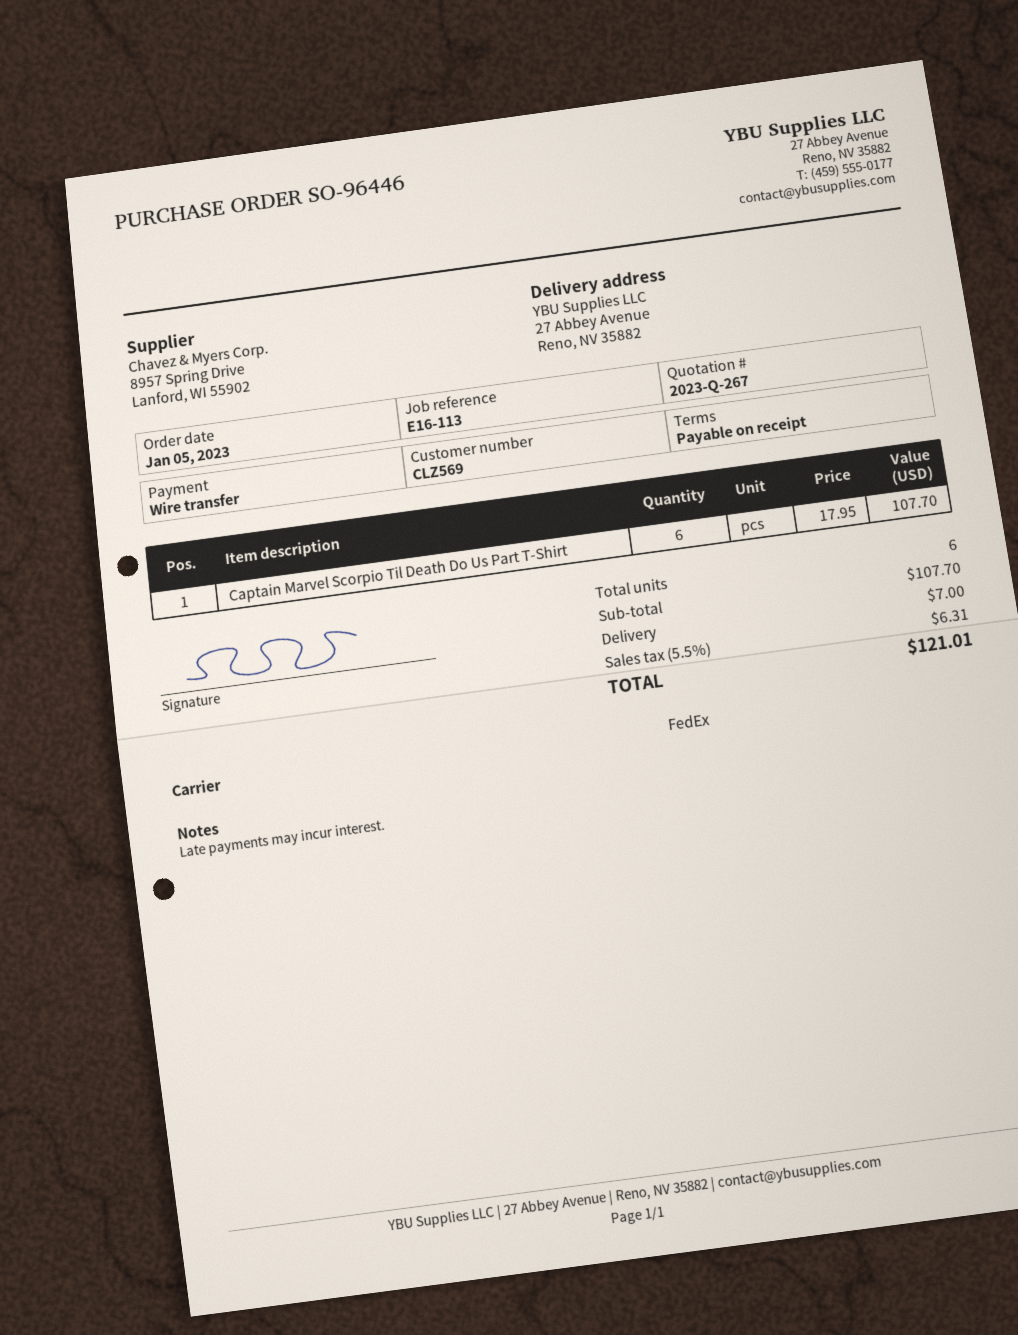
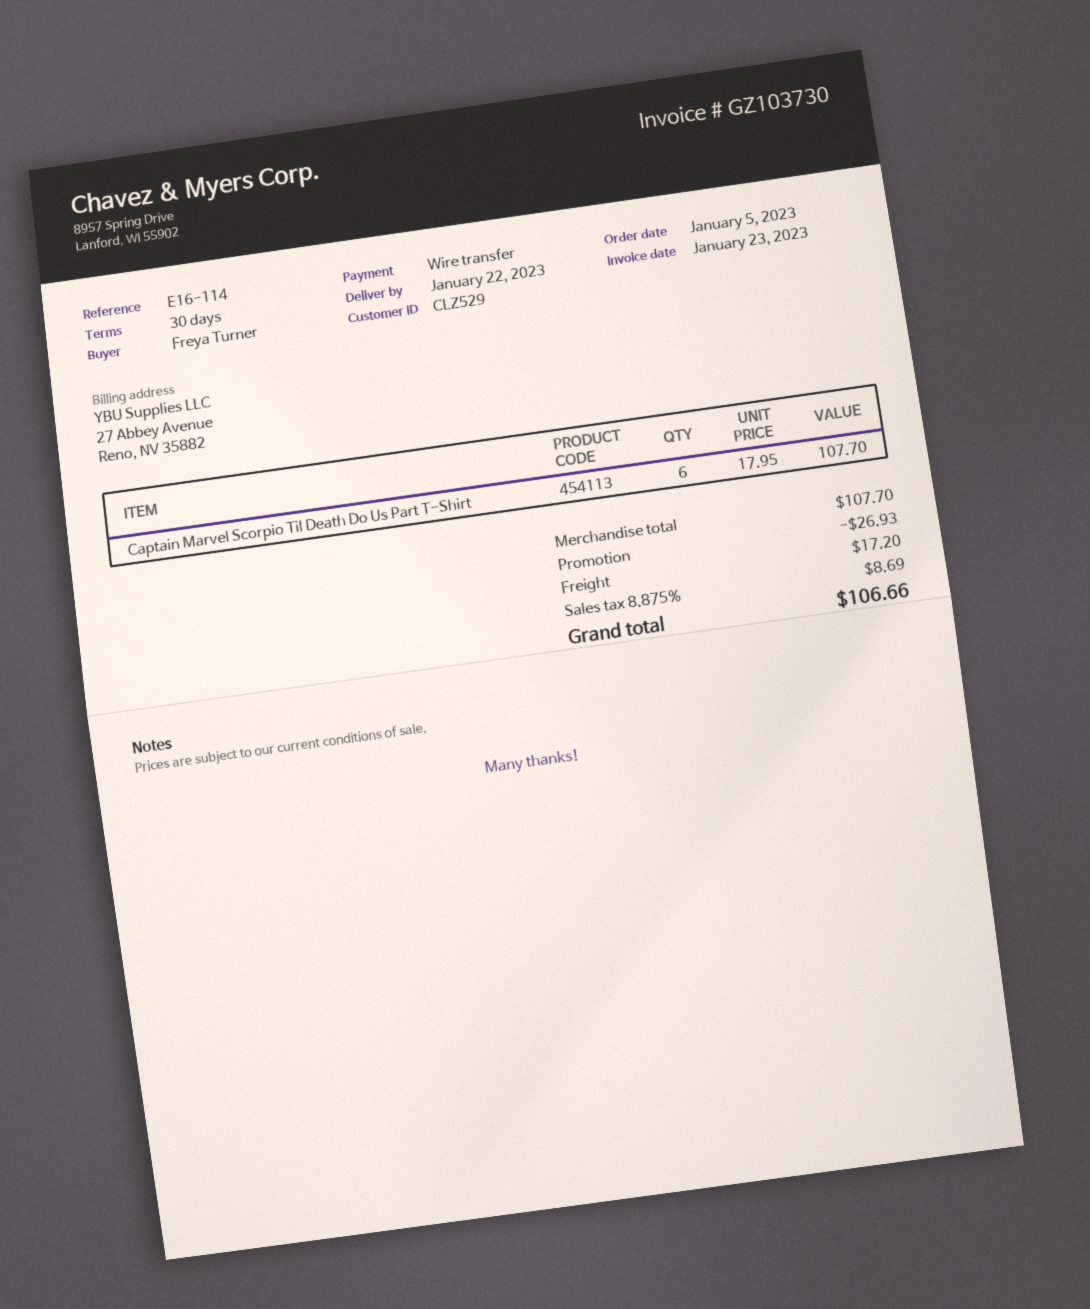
payment terms: on receipt -> 30 days
customer number: CLZ569 -> CLZ529
reference: E16-113 -> E16-114
discount: none -> 26.93
shipping: 7.00 -> 17.20
tax: 5.5% = 6.31 -> 8.875% = 8.69
total: 121.01 -> 106.66

